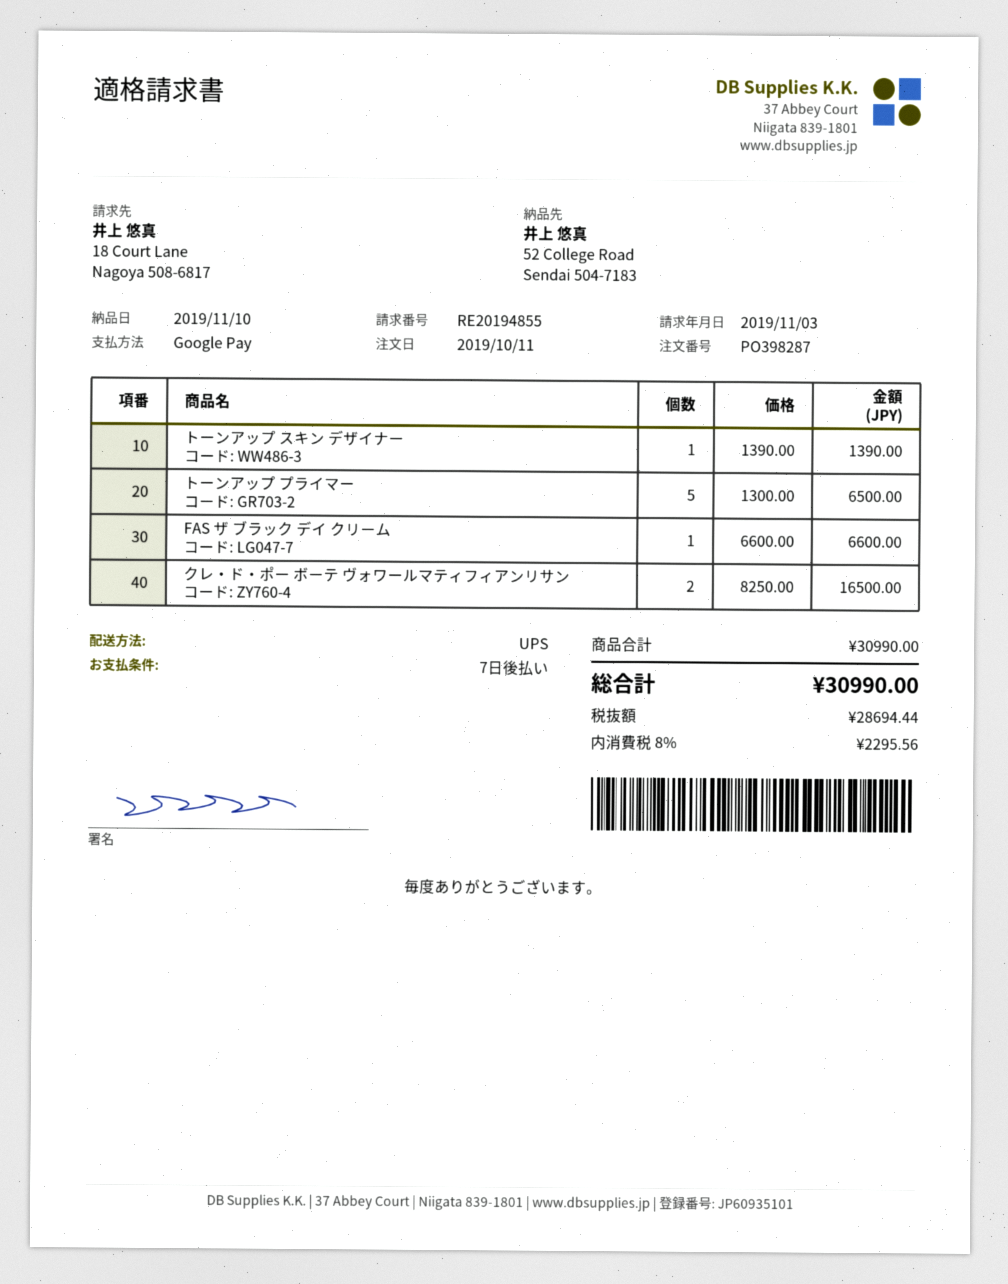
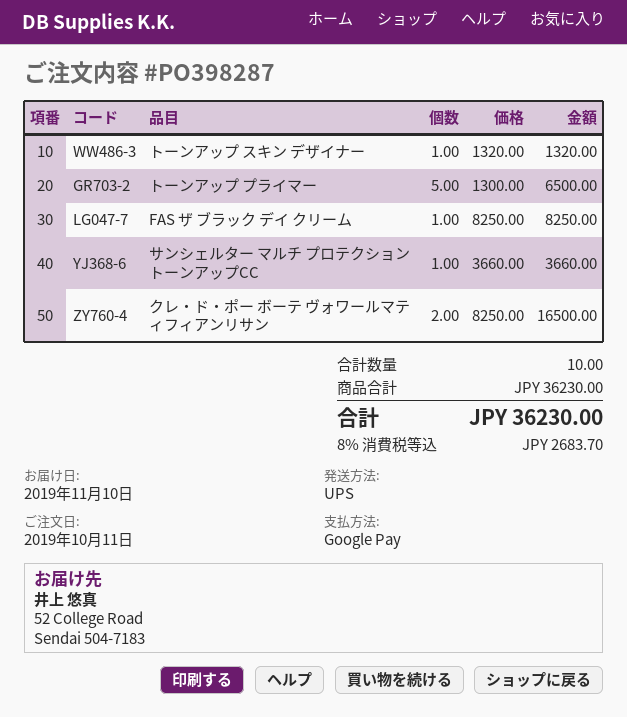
トーンアップ スキン デザイナー: 1 x 1390.00 = 1390.00 -> 1 x 1320.00 = 1320.00
FAS ザ ブラック デイ クリーム: 1 x 6600.00 = 6600.00 -> 1 x 8250.00 = 8250.00
サンシェルター マルチ プロテクション トーンアップCC: none -> 1 x 3660.00 = 3660.00
subtotal: 30990.00 -> 36230.00
tax: 8% = 2295.56 -> 8% = 2683.70
total: 30990.00 -> 36230.00

